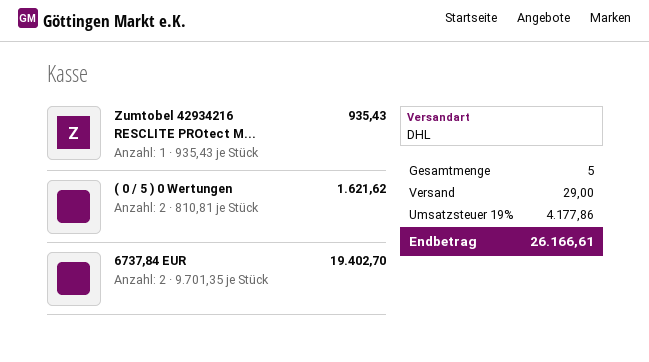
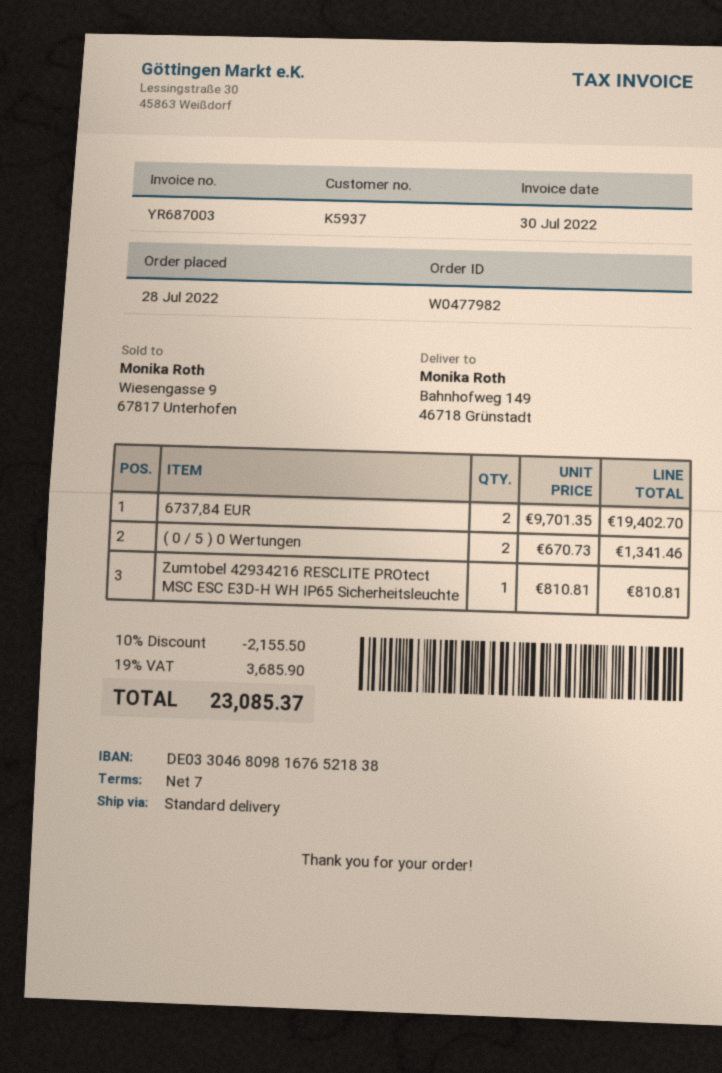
shipping method: DHL -> standard
Zumtobel 42934216 RESCLITE PROtect M...: 1 x 935.43 = 935.43 -> 1 x 810.81 = 810.81
( 0 / 5 ) 0 Wertungen: 2 x 810.81 = 1621.62 -> 2 x 670.73 = 1341.46
discount: none -> 10% = 2155.50
shipping: 29.00 -> none
tax: 19% = 4177.86 -> 19% = 3685.90
total: 26166.61 -> 23085.37

